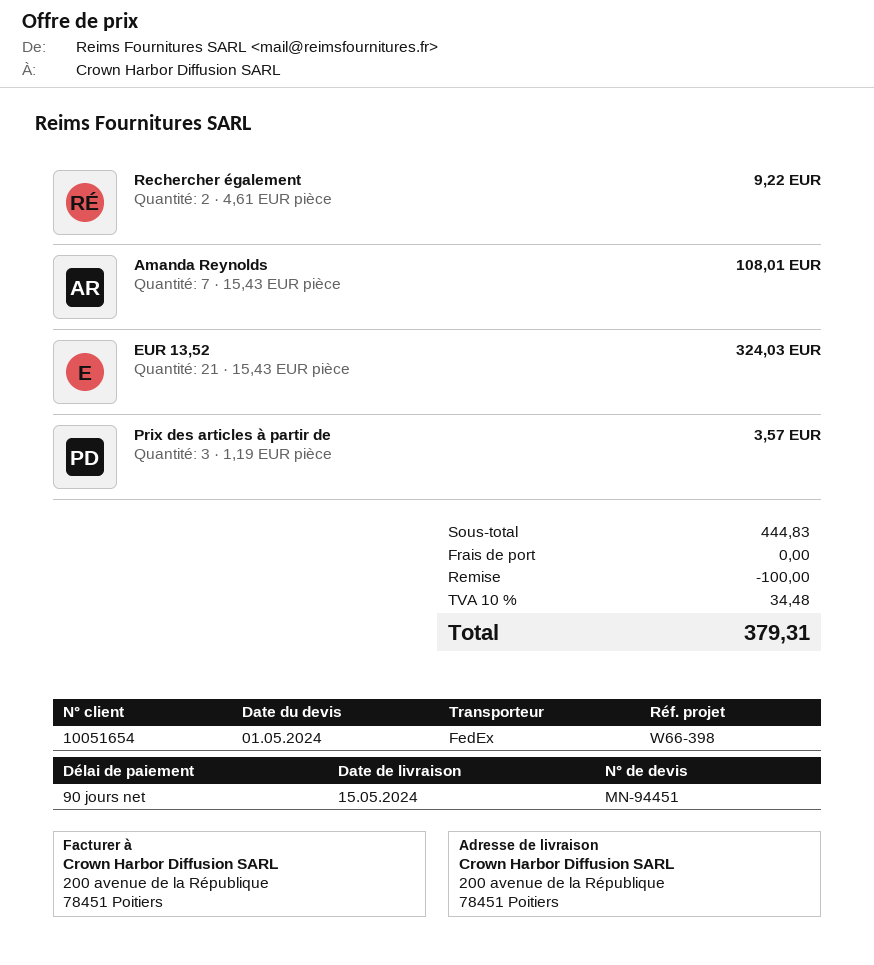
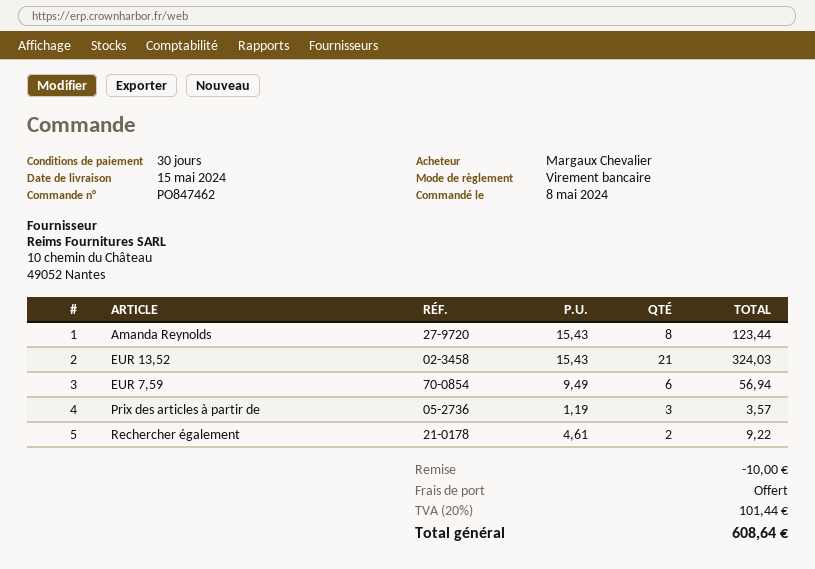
payment terms: 90 days -> 30 days
Amanda Reynolds: 7 x 15.43 = 108.01 -> 8 x 15.43 = 123.44
EUR 7,59: none -> 6 x 9.49 = 56.94
discount: 100.00 -> 10.00
tax: 10% = 34.48 -> 20% = 101.44
total: 379.31 -> 608.64

